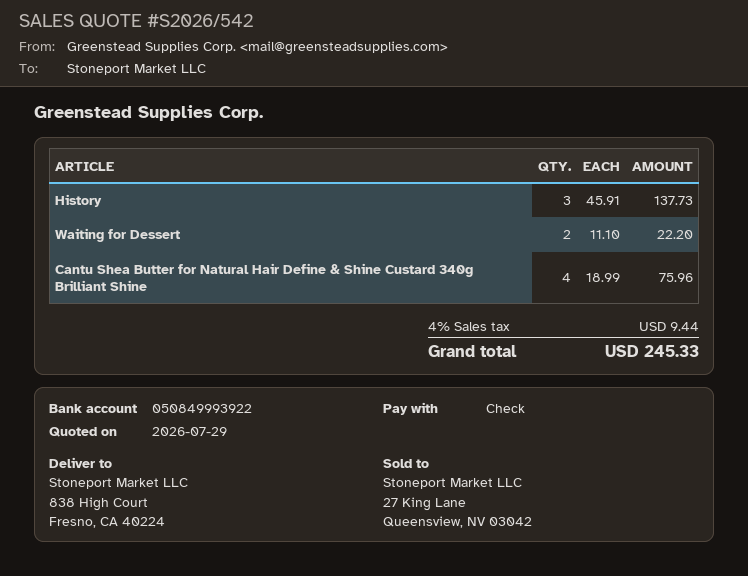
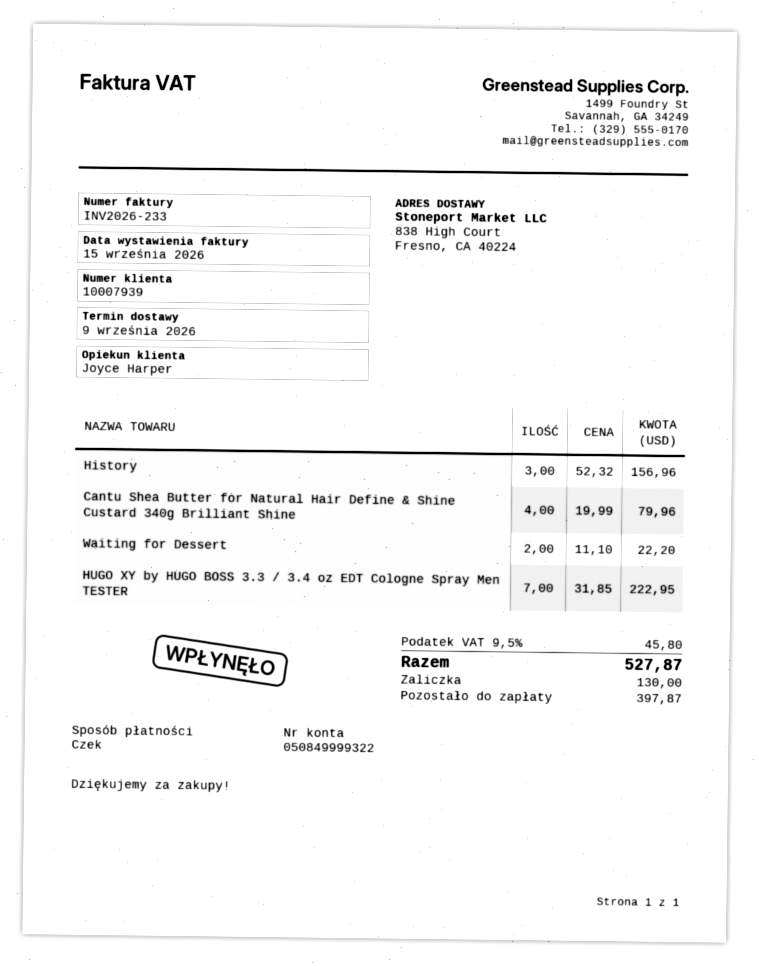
bank account: 050849993922 -> 050849999322
History: 3 x 45.91 = 137.73 -> 3 x 52.32 = 156.96
Cantu Shea Butter for Natural Hair Define & Shine Custard 340g Brilliant Shine: 4 x 18.99 = 75.96 -> 4 x 19.99 = 79.96
HUGO XY by HUGO BOSS 3.3 / 3.4 oz EDT Cologne Spray Men TESTER: none -> 7 x 31.85 = 222.95
tax: 4% = 9.44 -> 9.5% = 45.80
total: 245.33 -> 527.87

